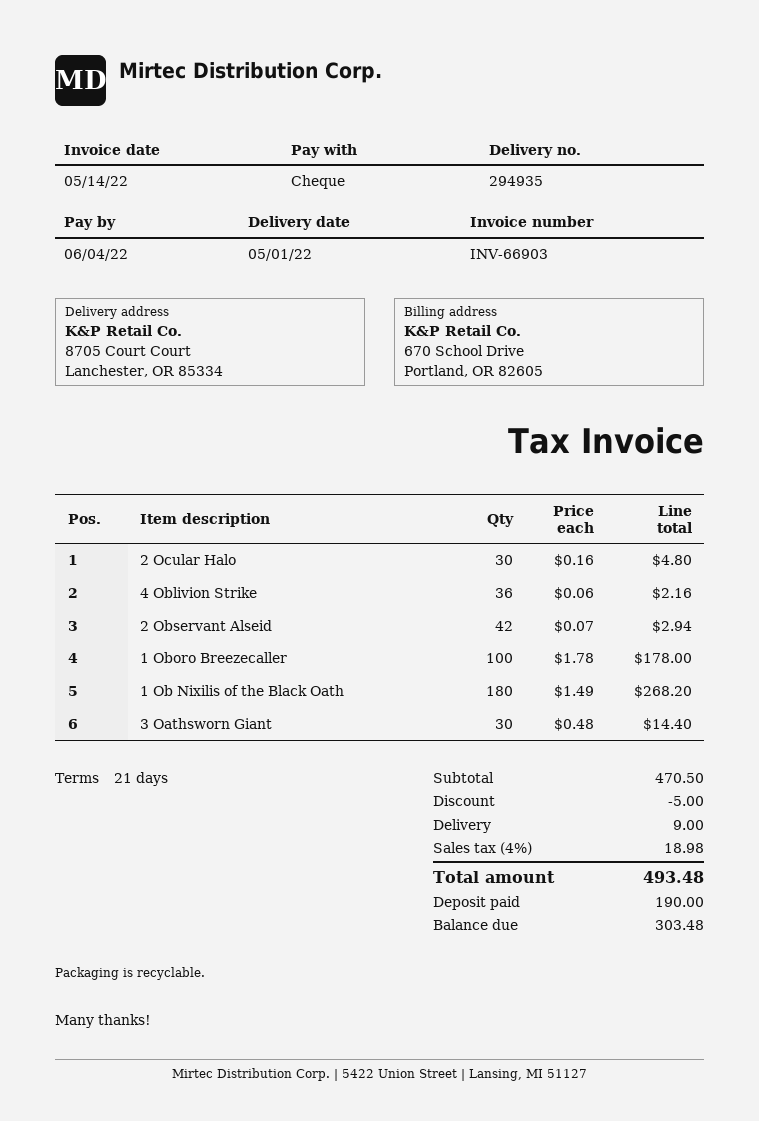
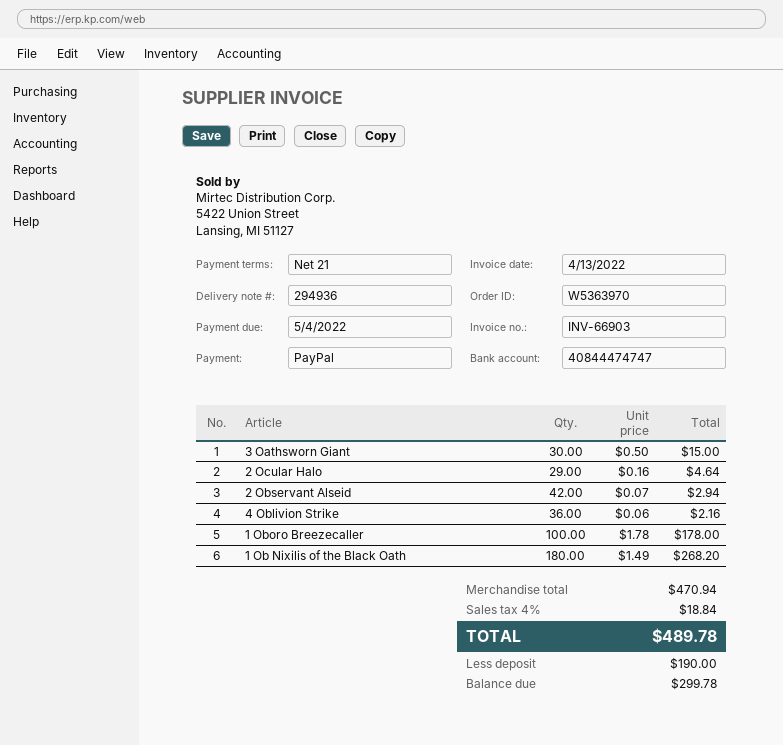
delivery note number: 294935 -> 294936
invoice date: 2022-05-14 -> 2022-04-13
due date: 2022-06-04 -> 2022-05-04
payment method: cheque -> PayPal
2 Ocular Halo: 30 x 0.16 = 4.80 -> 29 x 0.16 = 4.64
3 Oathsworn Giant: 30 x 0.48 = 14.40 -> 30 x 0.50 = 15.00
subtotal: 470.50 -> 470.94
discount: 5.00 -> none
shipping: 9.00 -> none
tax: 4% = 18.98 -> 4% = 18.84
total: 493.48 -> 489.78
balance: 303.48 -> 299.78

